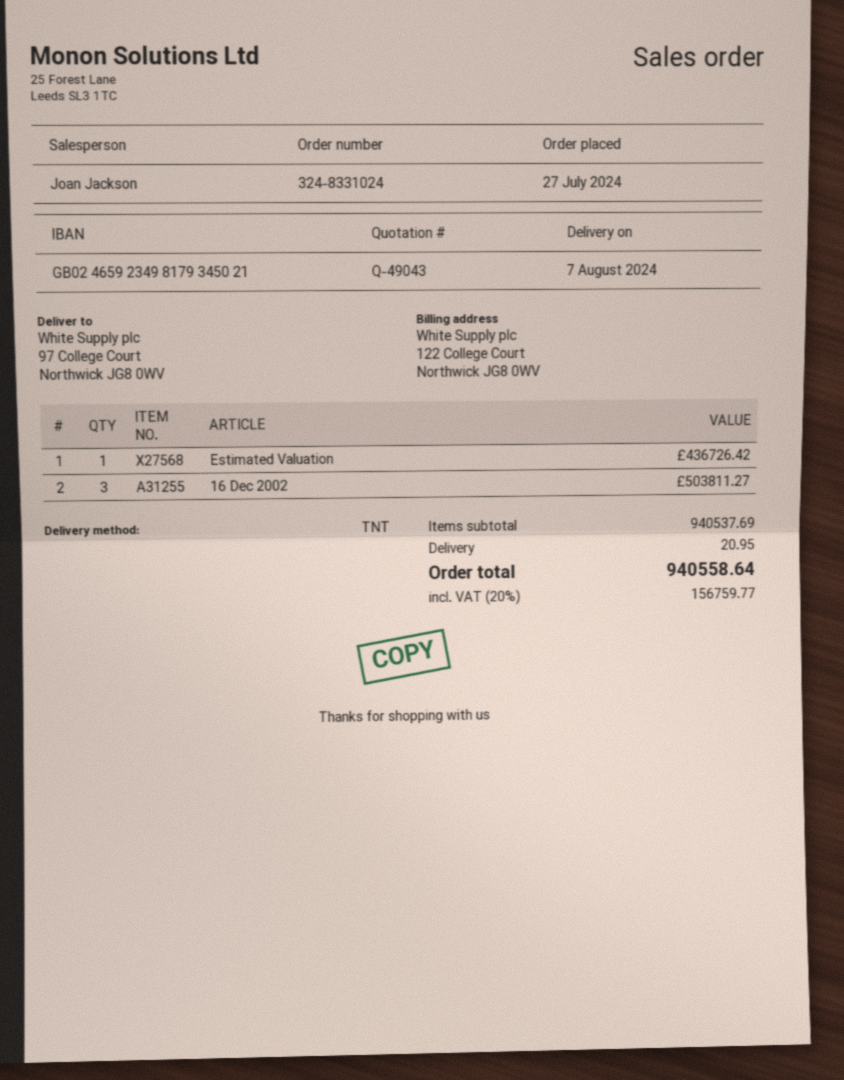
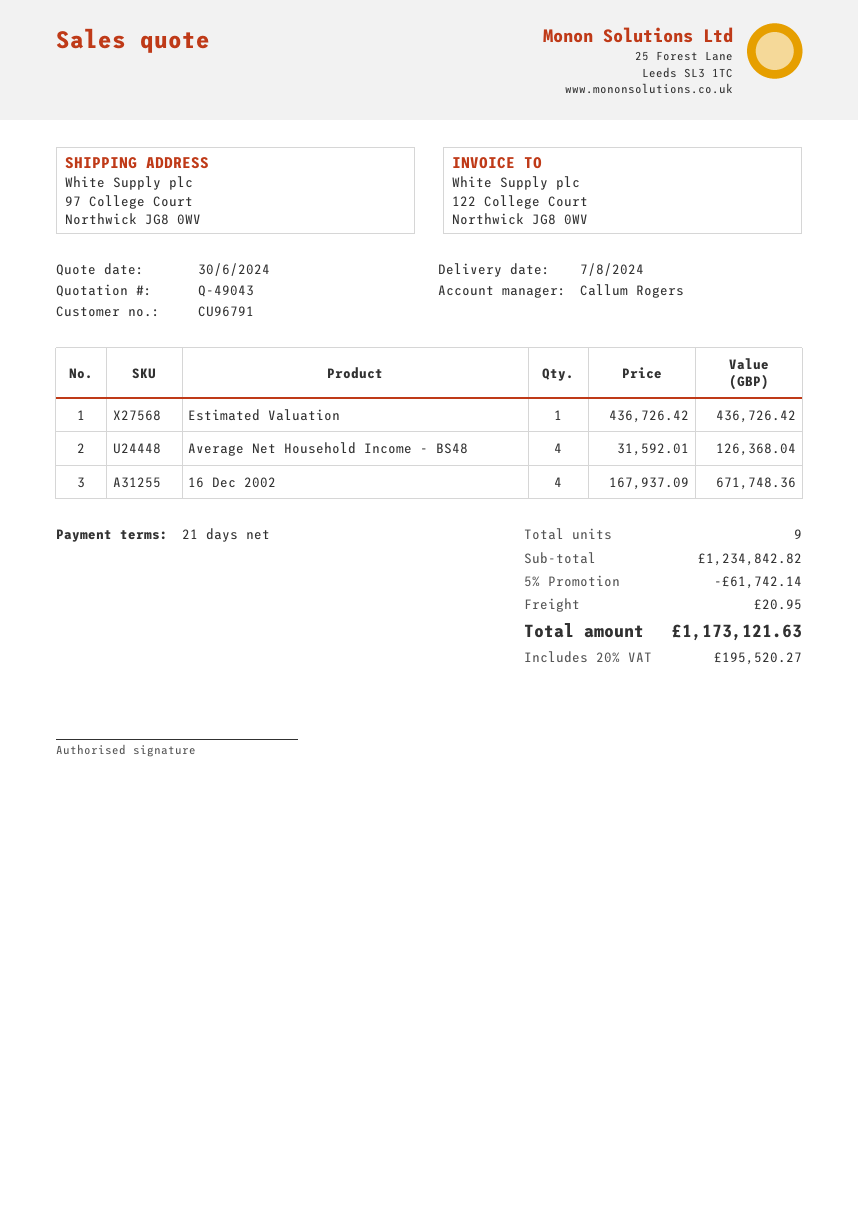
sales rep: Joan Jackson -> Callum Rogers
16 Dec 2002: 3 for 503811.27 -> 4 for 671748.36
Average Net Household Income - BS48: none -> 4 for 126368.04
subtotal: 940537.69 -> 1234842.82
discount: none -> 5% = 61742.14
tax: 20% = 156759.77 -> 20% = 195520.27
total: 940558.64 -> 1173121.63

